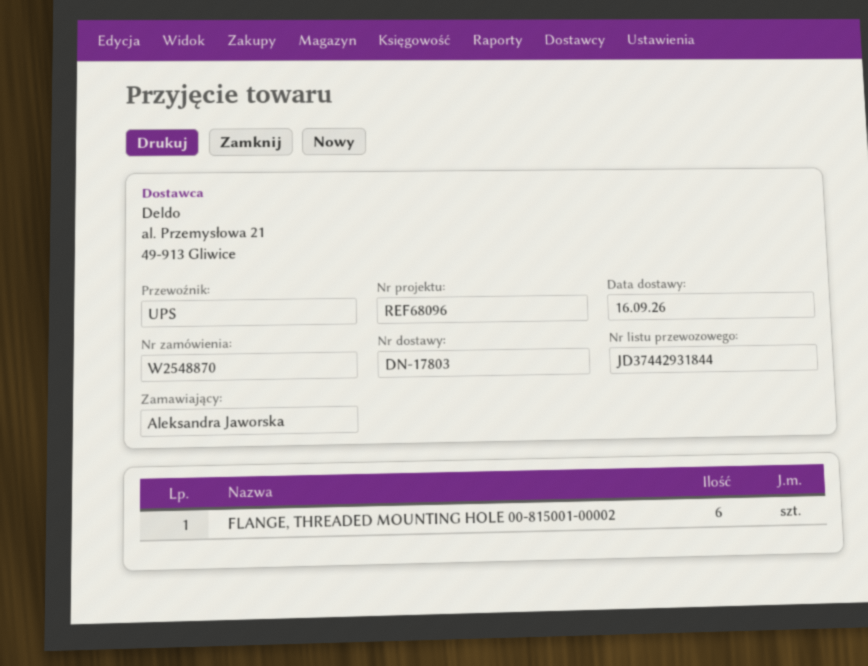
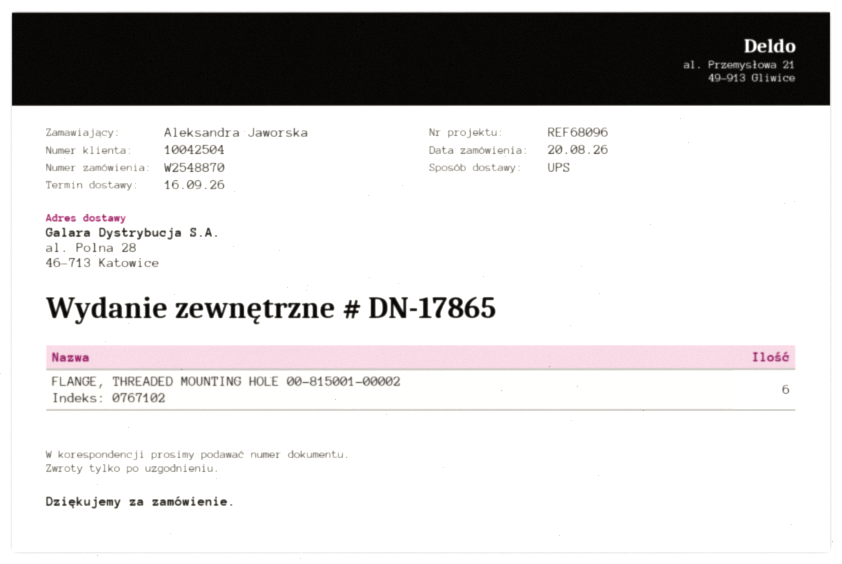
delivery note number: DN-17803 -> DN-17865

